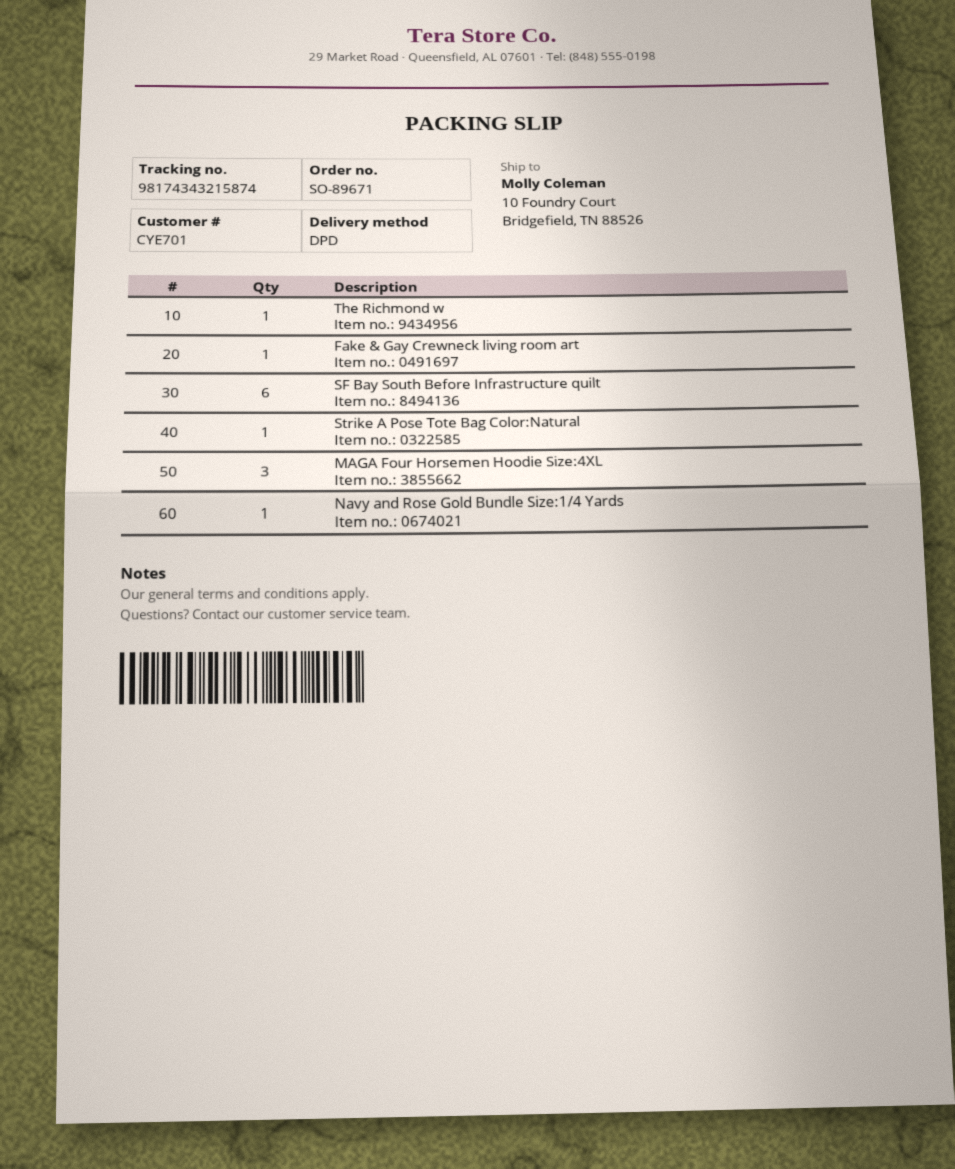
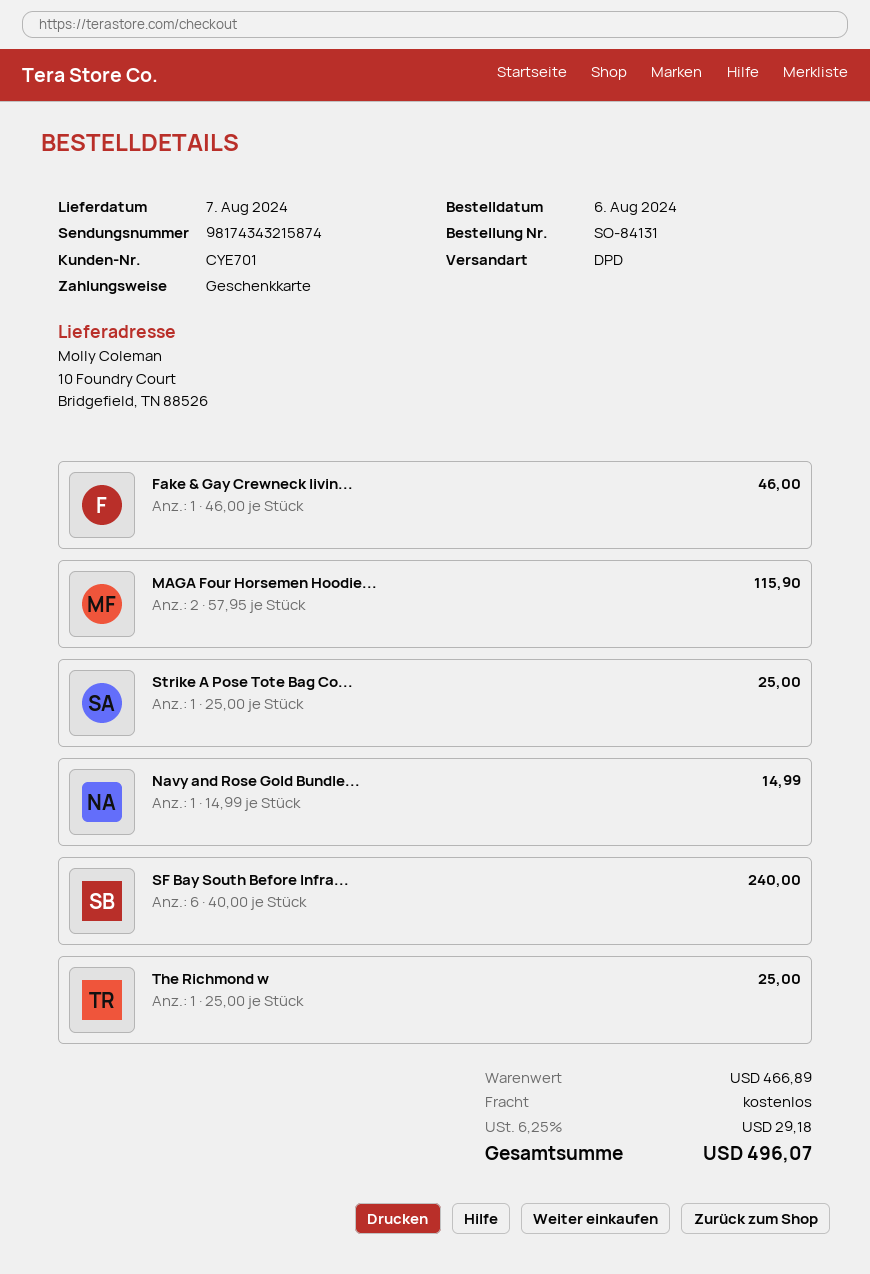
order number: SO-89671 -> SO-84131
MAGA Four Horsemen Hoodie Size:4XL: 3 -> 2

